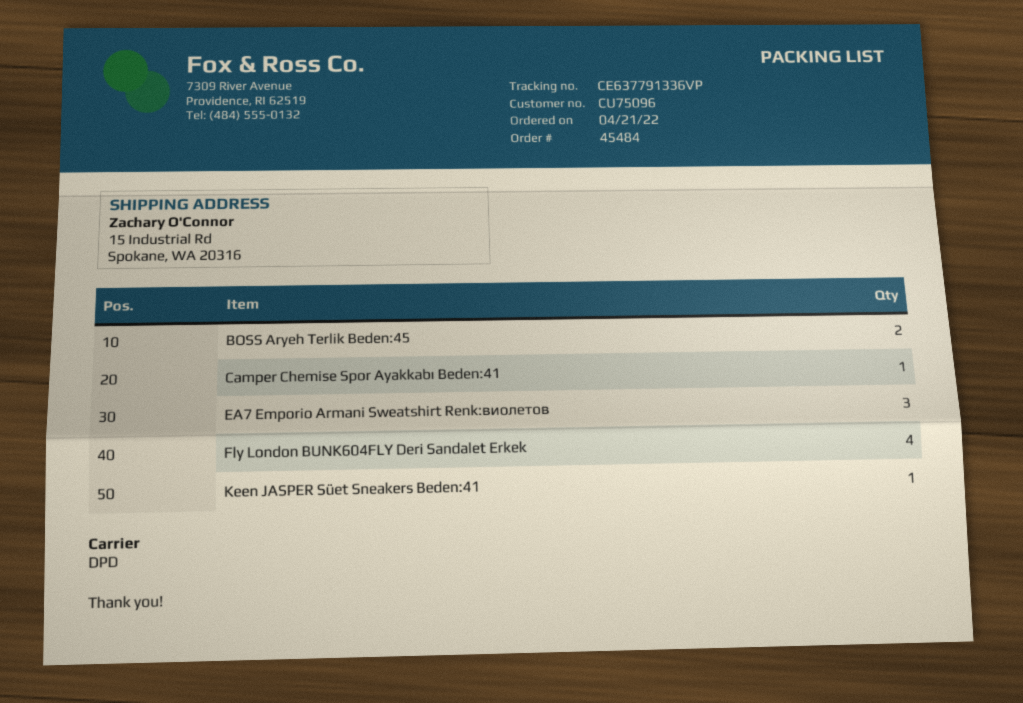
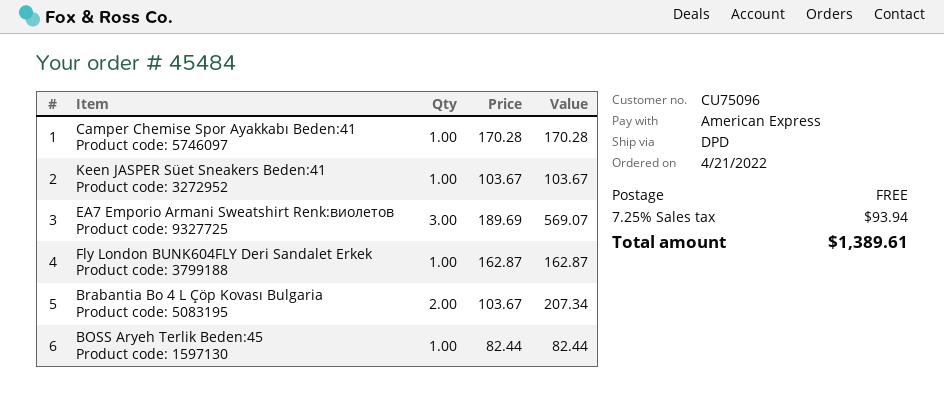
BOSS Aryeh Terlik Beden:45: 2 -> 1
Fly London BUNK604FLY Deri Sandalet Erkek: 4 -> 1
Brabantia Bo 4 L Çöp Kovası Bulgaria: none -> 2

